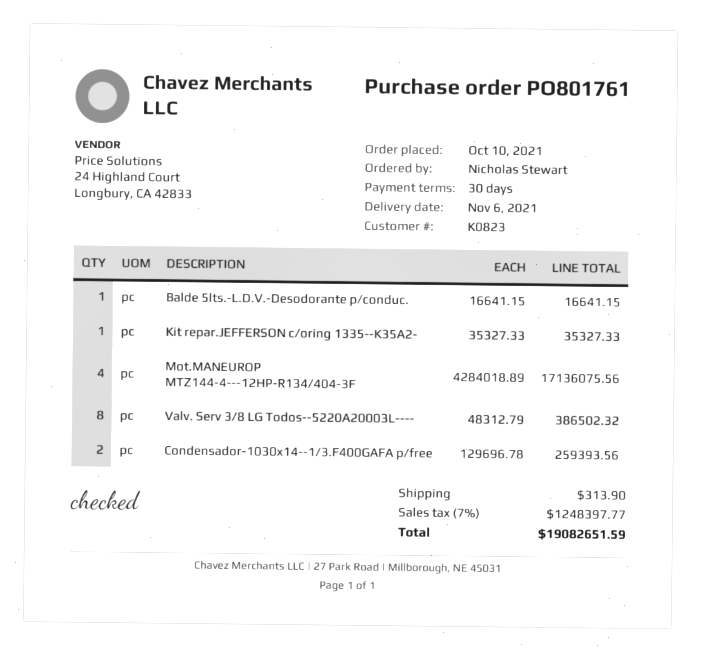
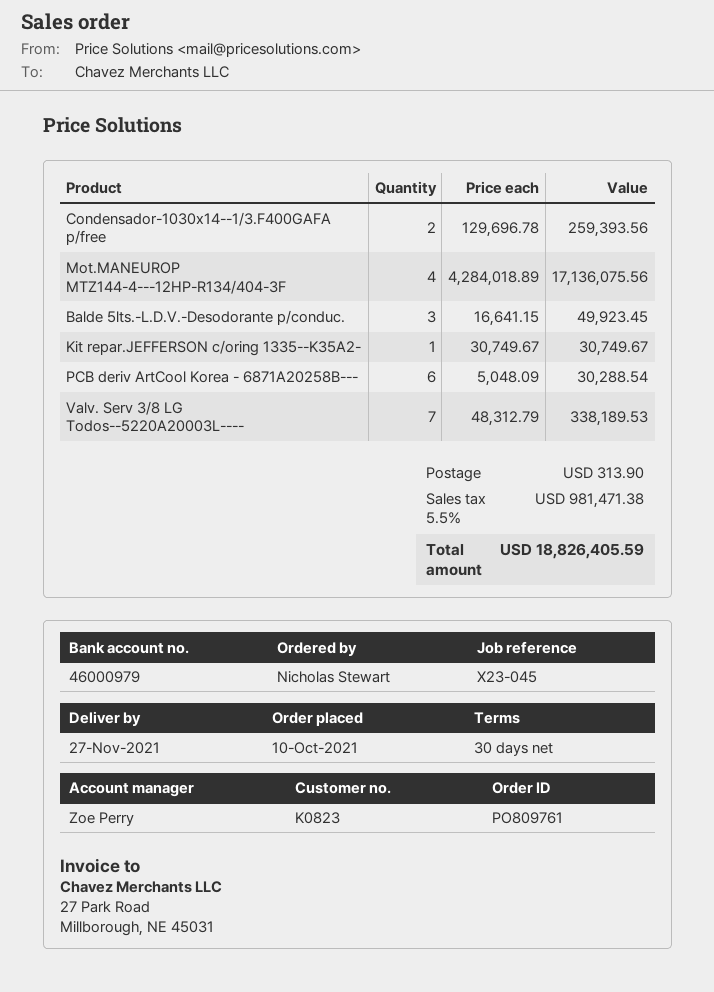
order number: PO801761 -> PO809761
delivery date: 2021-11-06 -> 2021-11-27
Balde 5lts.-L.D.V.-Desodorante p/conduc.: 1 x 16641.15 = 16641.15 -> 3 x 16641.15 = 49923.45
Kit repar.JEFFERSON c/oring 1335--K35A2-: 1 x 35327.33 = 35327.33 -> 1 x 30749.67 = 30749.67
Valv. Serv 3/8 LG Todos--5220A20003L----: 8 x 48312.79 = 386502.32 -> 7 x 48312.79 = 338189.53
PCB deriv ArtCool Korea - 6871A20258B---: none -> 6 x 5048.09 = 30288.54
tax: 7% = 1248397.77 -> 5.5% = 981471.38
total: 19082651.59 -> 18826405.59

